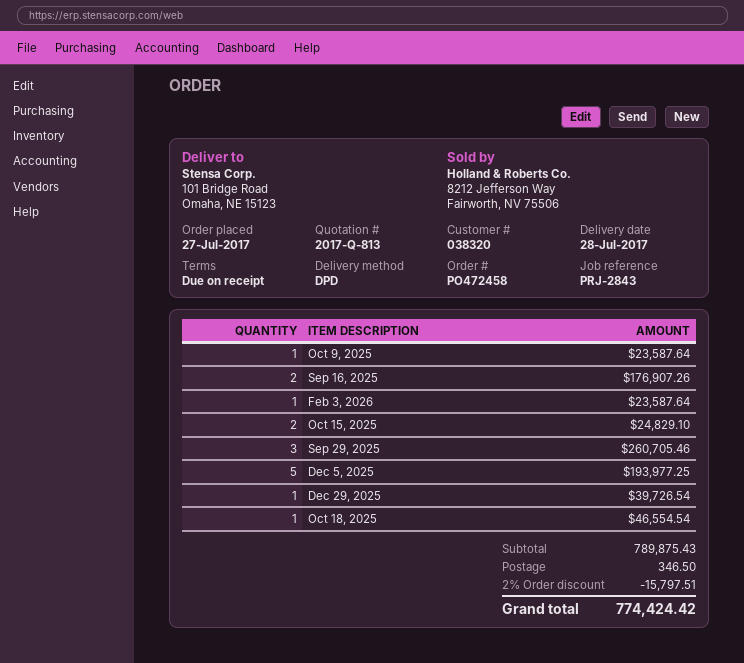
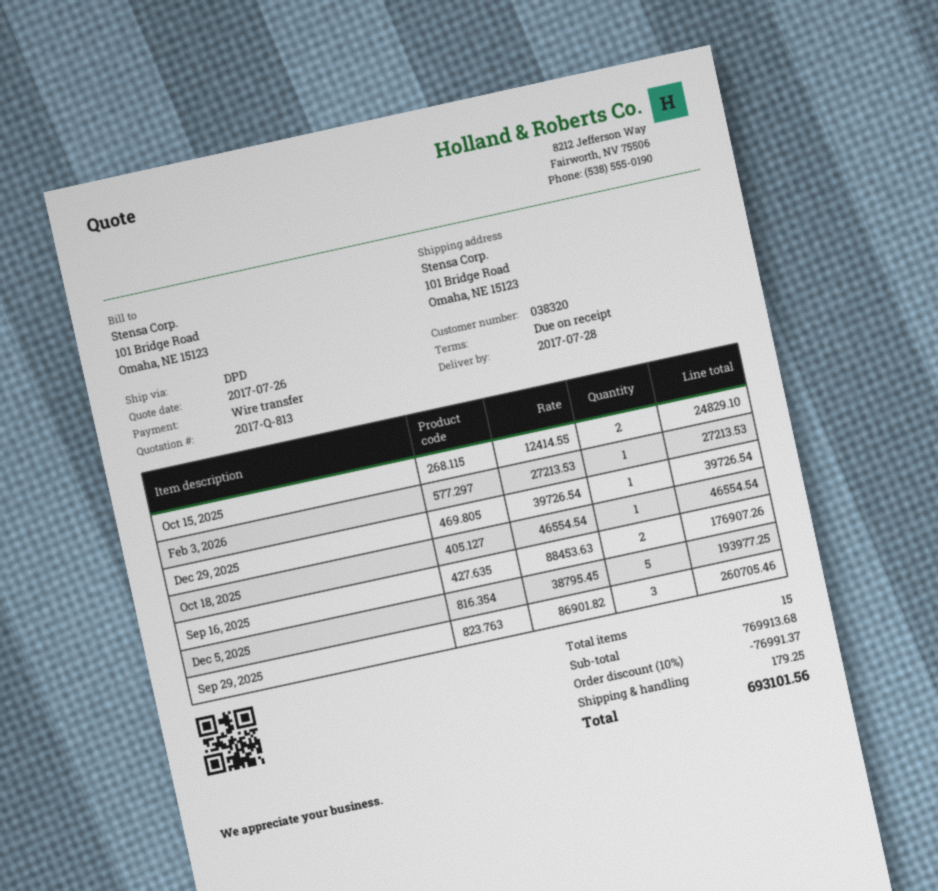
Oct 9, 2025: 1 for 23587.64 -> none
Feb 3, 2026: 1 for 23587.64 -> 1 for 27213.53
subtotal: 789875.43 -> 769913.68
discount: 2% = 15797.51 -> 10% = 76991.37
shipping: 346.50 -> 179.25
total: 774424.42 -> 693101.56

